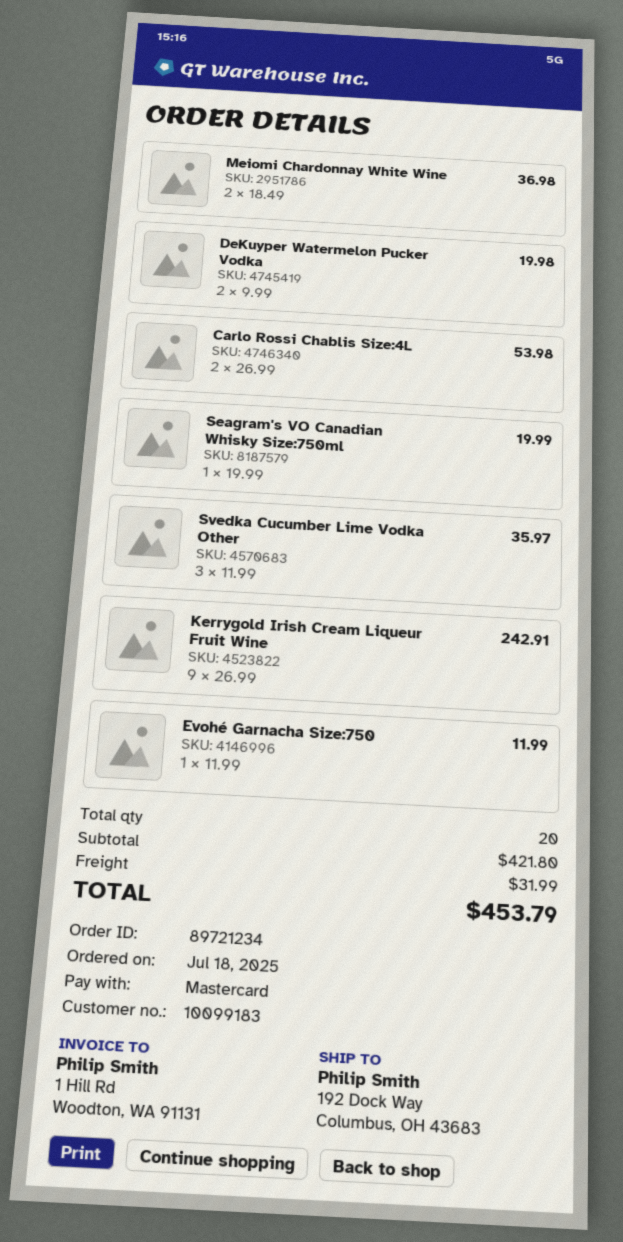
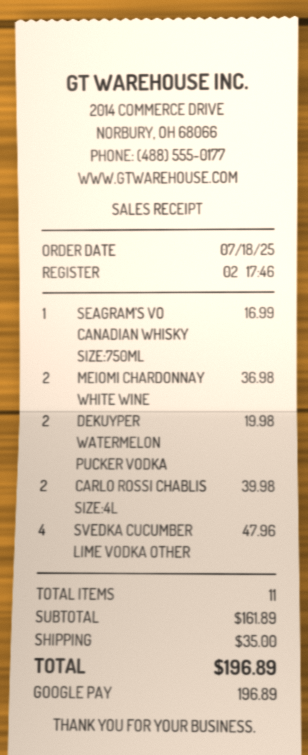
payment method: Mastercard -> Google Pay
Carlo Rossi Chablis Size:4L: 2 for 53.98 -> 2 for 39.98
Seagram's VO Canadian Whisky Size:750ml: 1 for 19.99 -> 1 for 16.99
Svedka Cucumber Lime Vodka Other: 3 for 35.97 -> 4 for 47.96
Kerrygold Irish Cream Liqueur Fruit Wine: 9 for 242.91 -> none
Evohé Garnacha Size:750: 1 for 11.99 -> none
total quantity: 20 -> 11
subtotal: 421.80 -> 161.89
shipping: 31.99 -> 35.00
total: 453.79 -> 196.89

